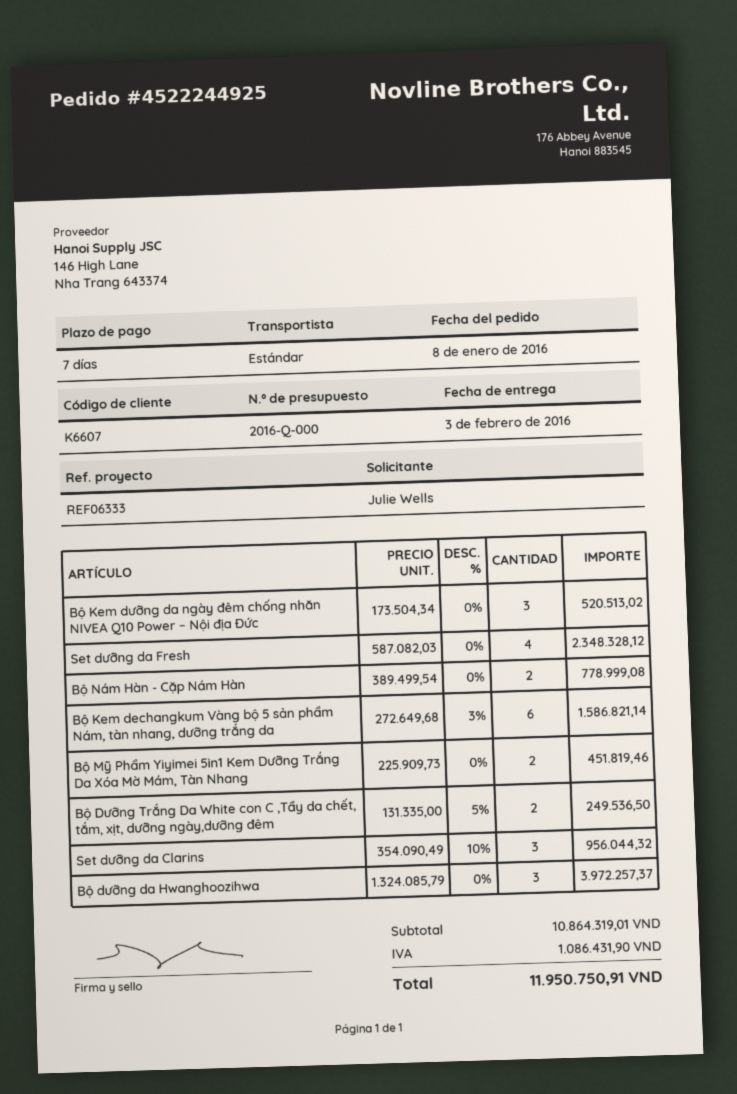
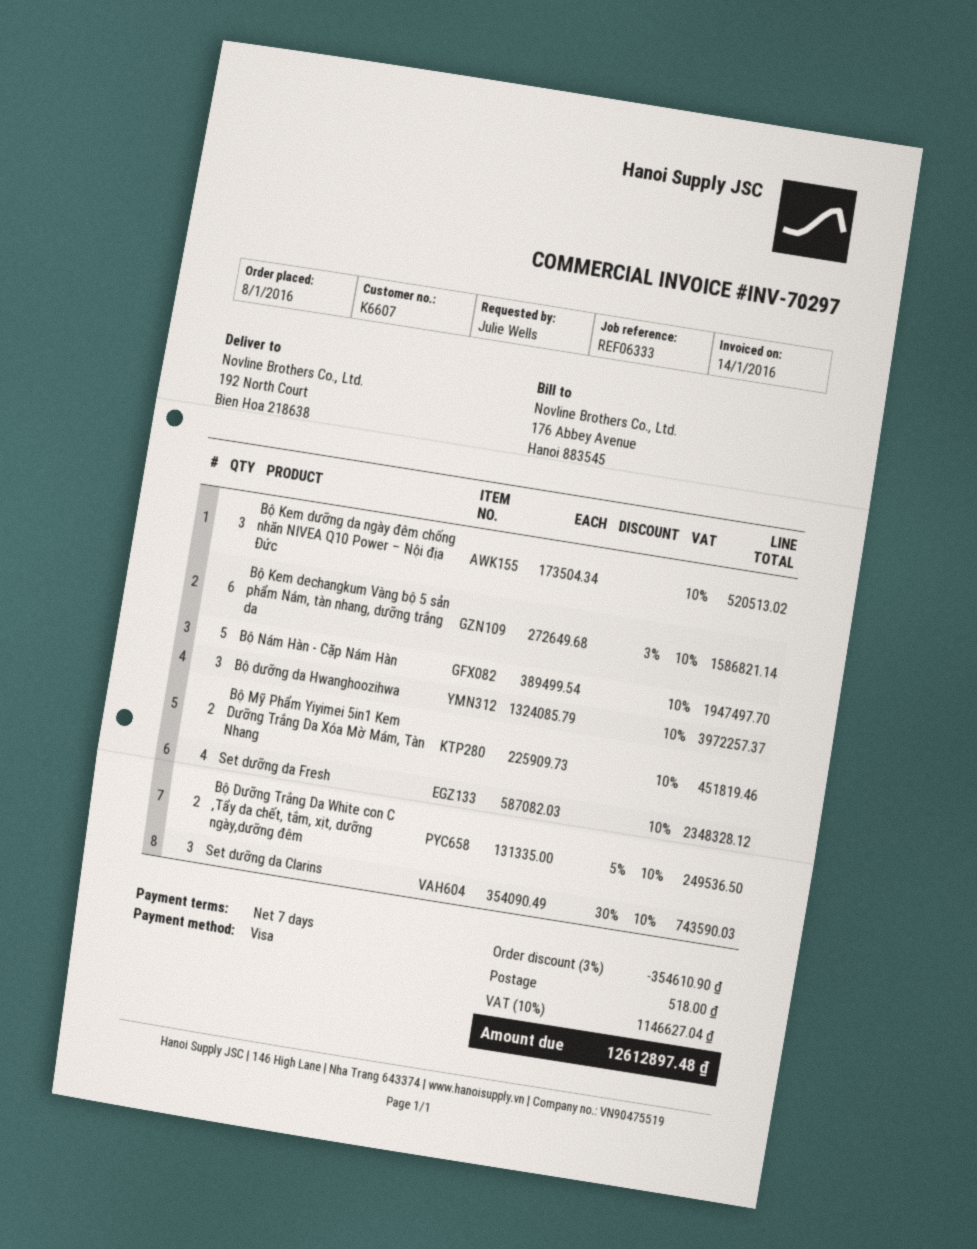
Bộ Nám Hàn - Cặp Nám Hàn: 2 x 389499.54 = 778999.08 -> 5 x 389499.54 = 1947497.70
Set dưỡng da Clarins: 3 x 354090.49 - 10% = 956044.32 -> 3 x 354090.49 - 30% = 743590.03
discount: none -> 3% = 354610.90
shipping: none -> 518.00
tax: 1086431.90 -> 1146627.04
total: 11950750.91 -> 12612897.48

